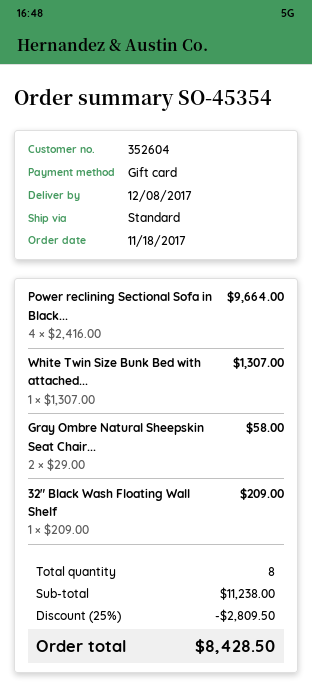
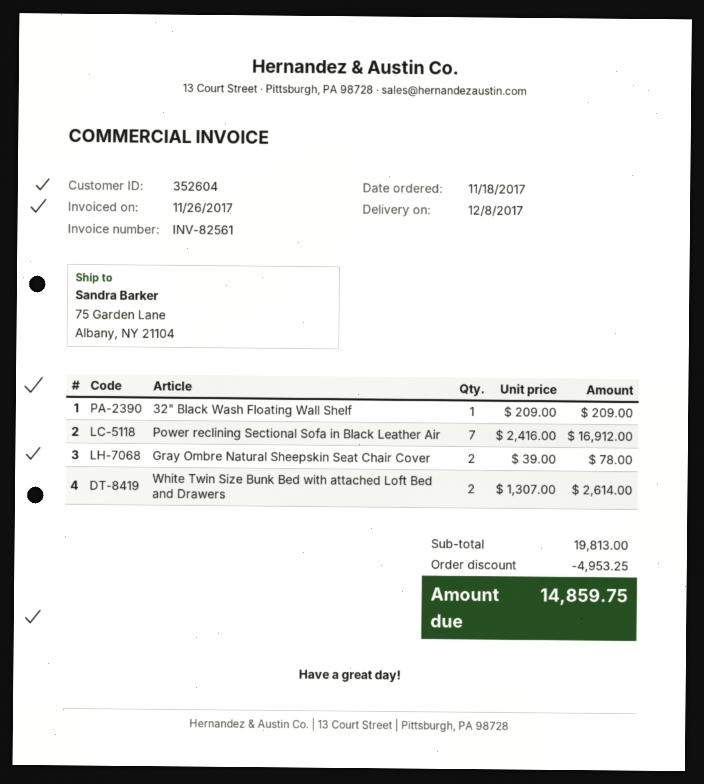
Power reclining Sectional Sofa in Black...: 4 x 2416.00 = 9664.00 -> 7 x 2416.00 = 16912.00
White Twin Size Bunk Bed with attached...: 1 x 1307.00 = 1307.00 -> 2 x 1307.00 = 2614.00
Gray Ombre Natural Sheepskin Seat Chair...: 2 x 29.00 = 58.00 -> 2 x 39.00 = 78.00
subtotal: 11238.00 -> 19813.00
discount: 2809.50 -> 4953.25
total: 8428.50 -> 14859.75

